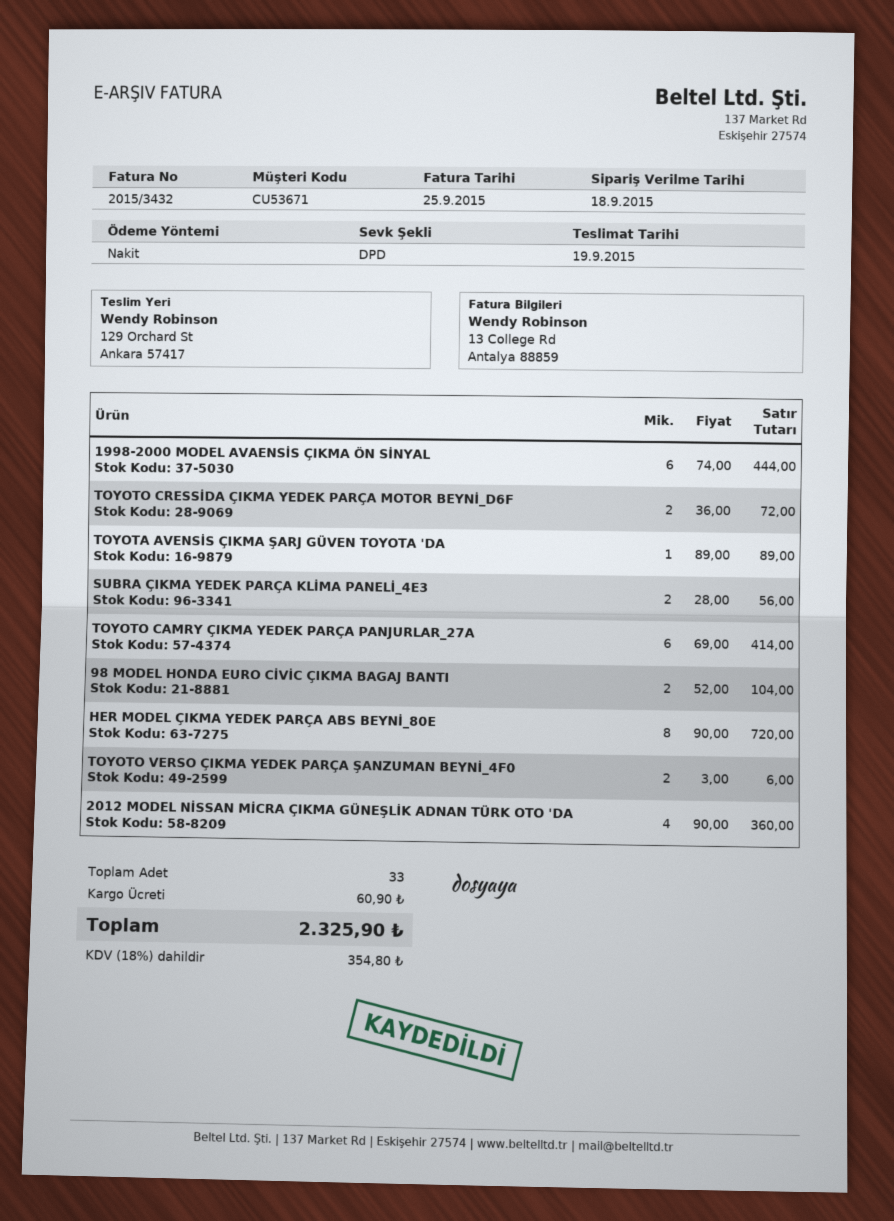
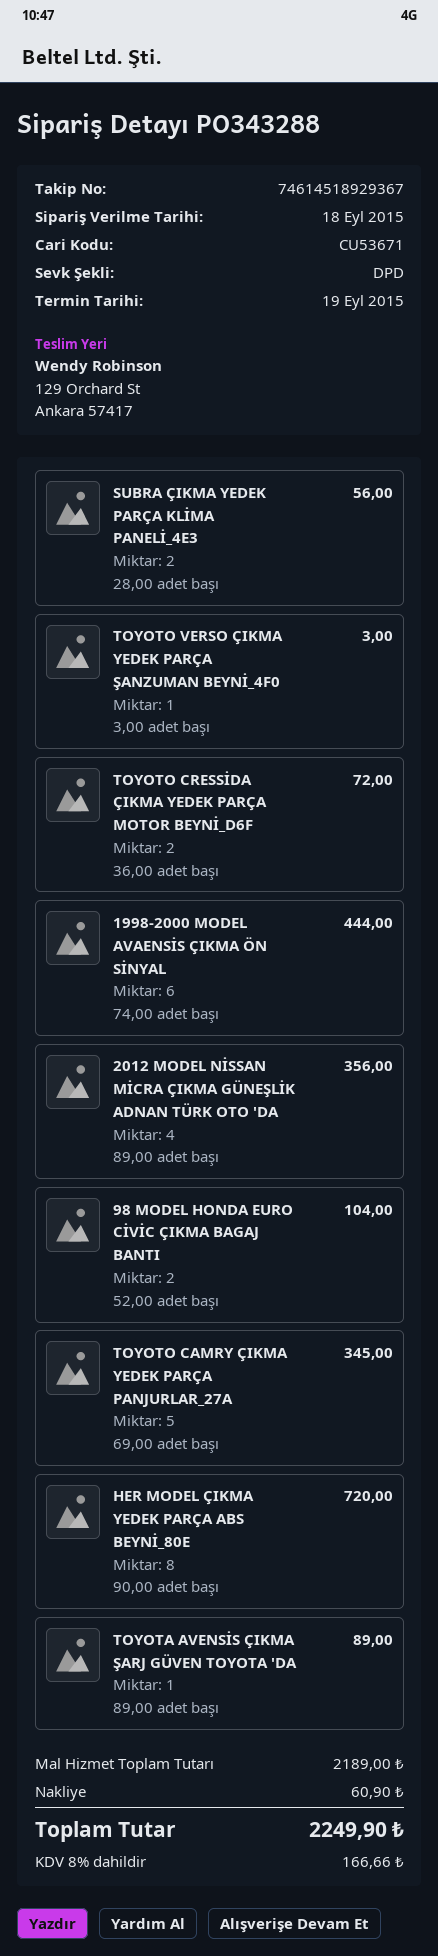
TOYOTO CAMRY ÇIKMA YEDEK PARÇA PANJURLAR_27A: 6 x 69.00 = 414.00 -> 5 x 69.00 = 345.00
TOYOTO VERSO ÇIKMA YEDEK PARÇA ŞANZUMAN BEYNİ_4F0: 2 x 3.00 = 6.00 -> 1 x 3.00 = 3.00
2012 MODEL NİSSAN MİCRA ÇIKMA GÜNEŞLİK ADNAN TÜRK OTO 'DA: 4 x 90.00 = 360.00 -> 4 x 89.00 = 356.00
tax: 18% = 354.80 -> 8% = 166.66
total: 2325.90 -> 2249.90

